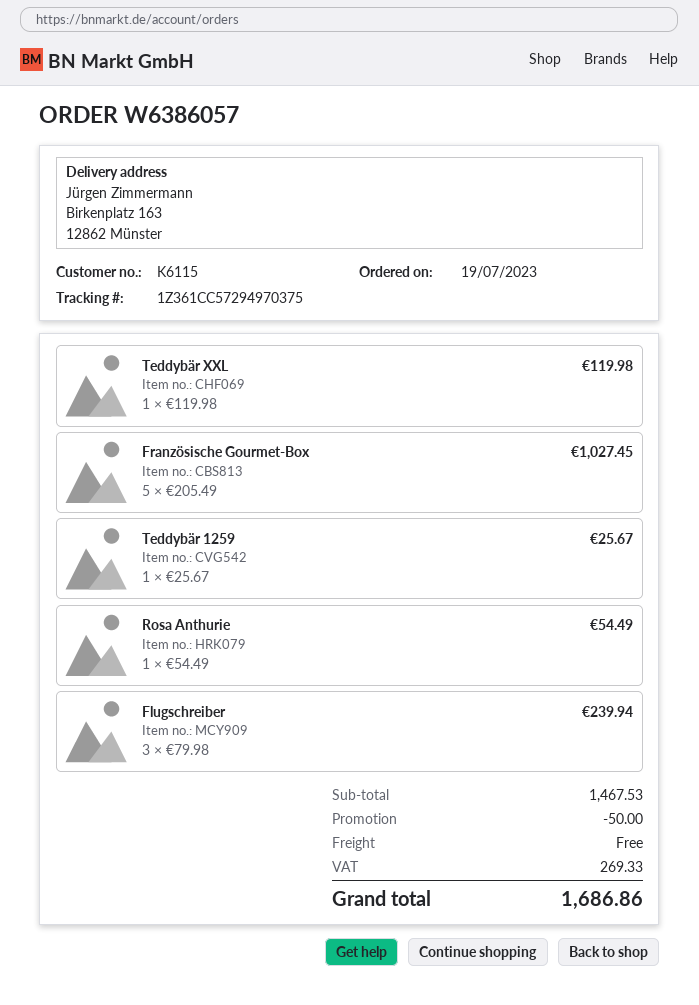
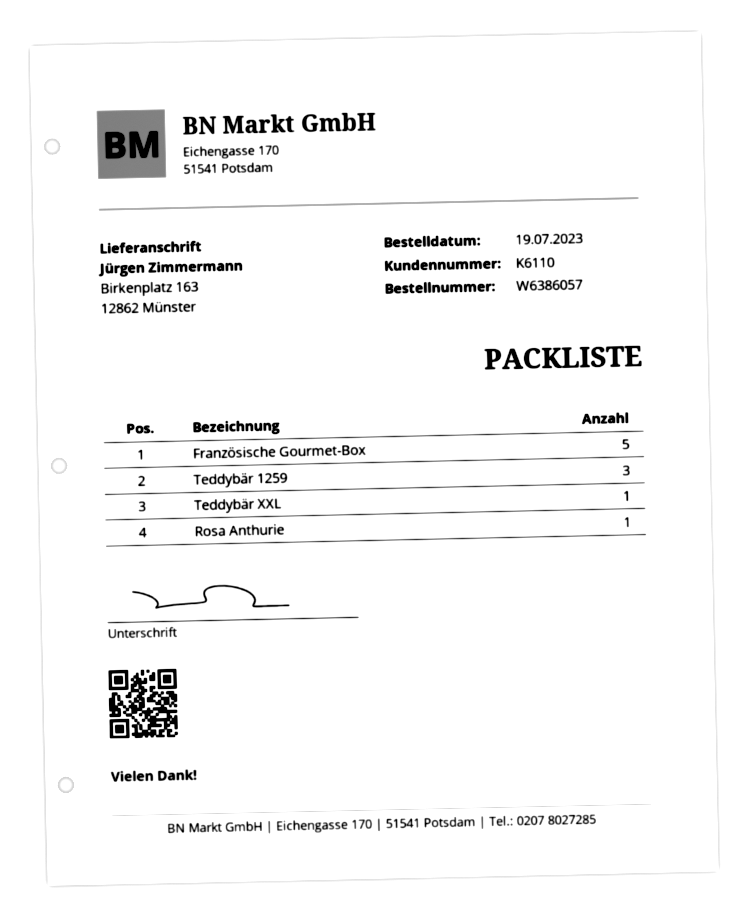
customer number: K6115 -> K6110
Teddybär 1259: 1 -> 3
Flugschreiber: 3 -> none

